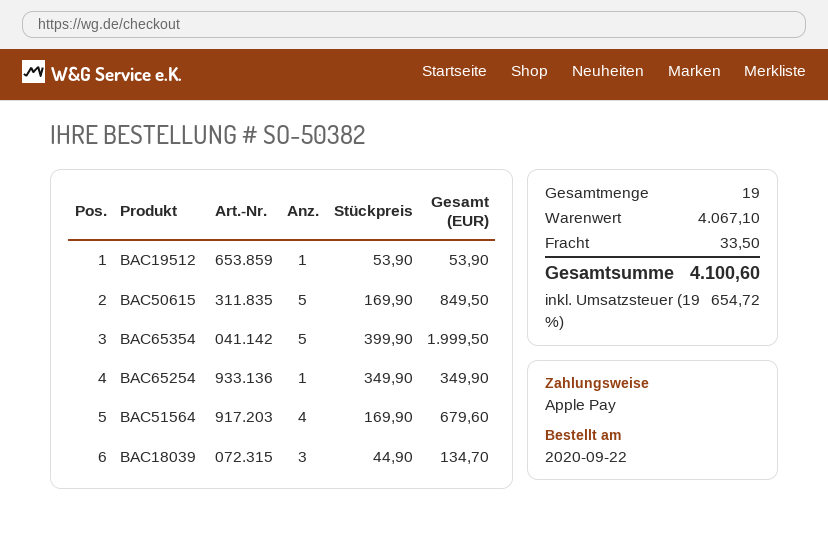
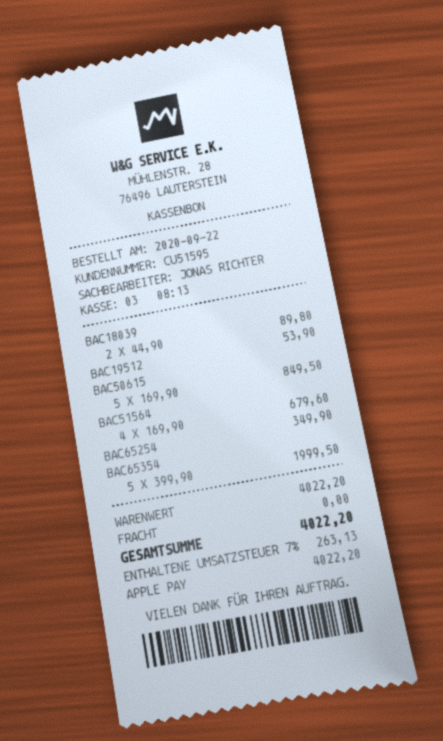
BAC18039: 3 x 44.90 = 134.70 -> 2 x 44.90 = 89.80
subtotal: 4067.10 -> 4022.20
shipping: 33.50 -> 0.00
tax: 19% = 654.72 -> 7% = 263.13
total: 4100.60 -> 4022.20

